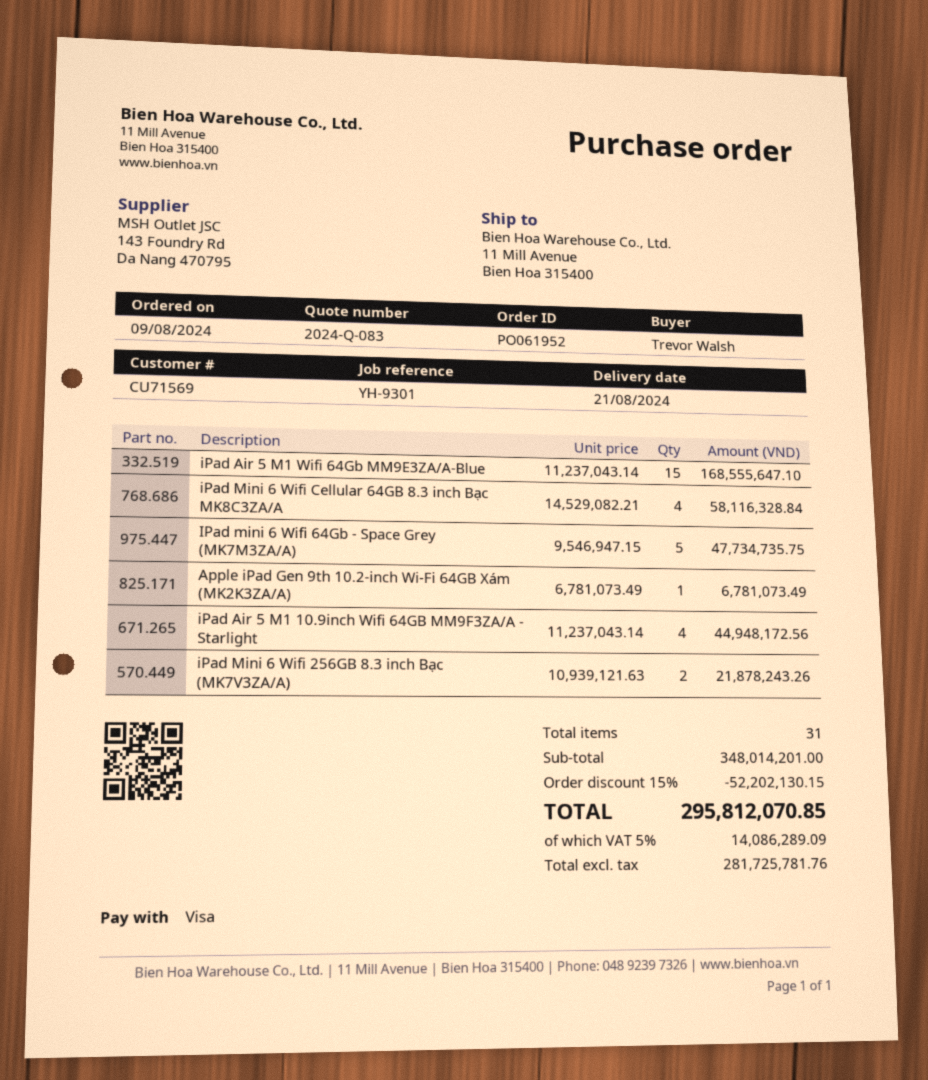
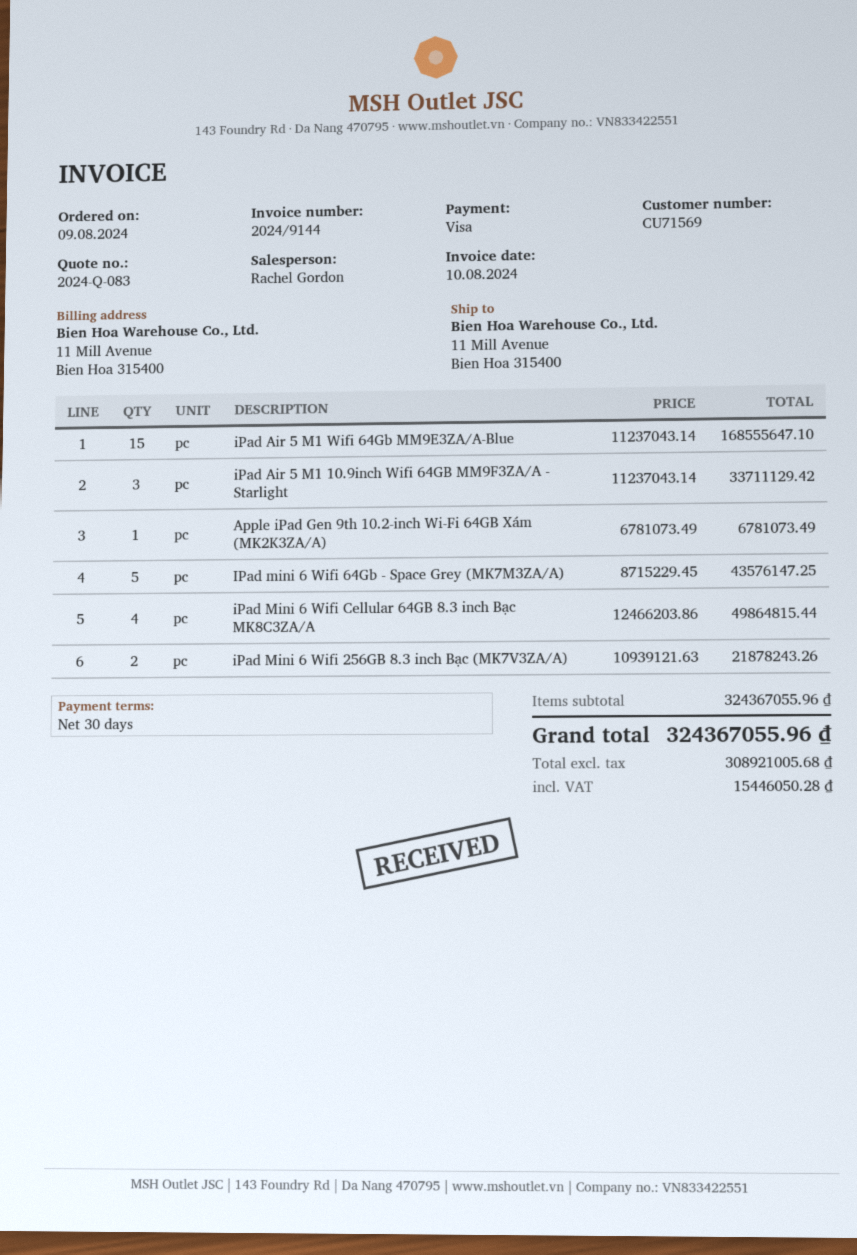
iPad Mini 6 Wifi Cellular 64GB 8.3 inch Bạc MK8C3ZA/A: 4 x 14529082.21 = 58116328.84 -> 4 x 12466203.86 = 49864815.44
IPad mini 6 Wifi 64Gb - Space Grey (MK7M3ZA/A): 5 x 9546947.15 = 47734735.75 -> 5 x 8715229.45 = 43576147.25
iPad Air 5 M1 10.9inch Wifi 64GB MM9F3ZA/A - Starlight: 4 x 11237043.14 = 44948172.56 -> 3 x 11237043.14 = 33711129.42
subtotal: 348014201.00 -> 324367055.96
discount: 15% = 52202130.15 -> none
net: 281725781.76 -> 308921005.68
tax: 14086289.09 -> 15446050.28
total: 295812070.85 -> 324367055.96

